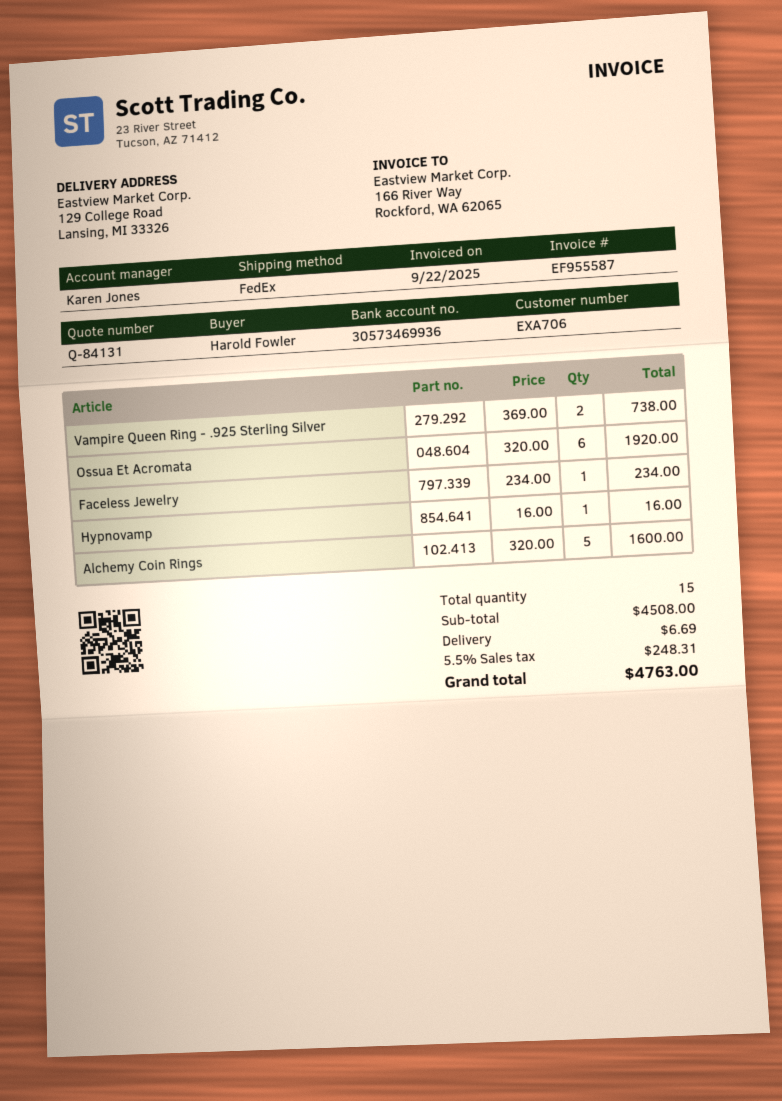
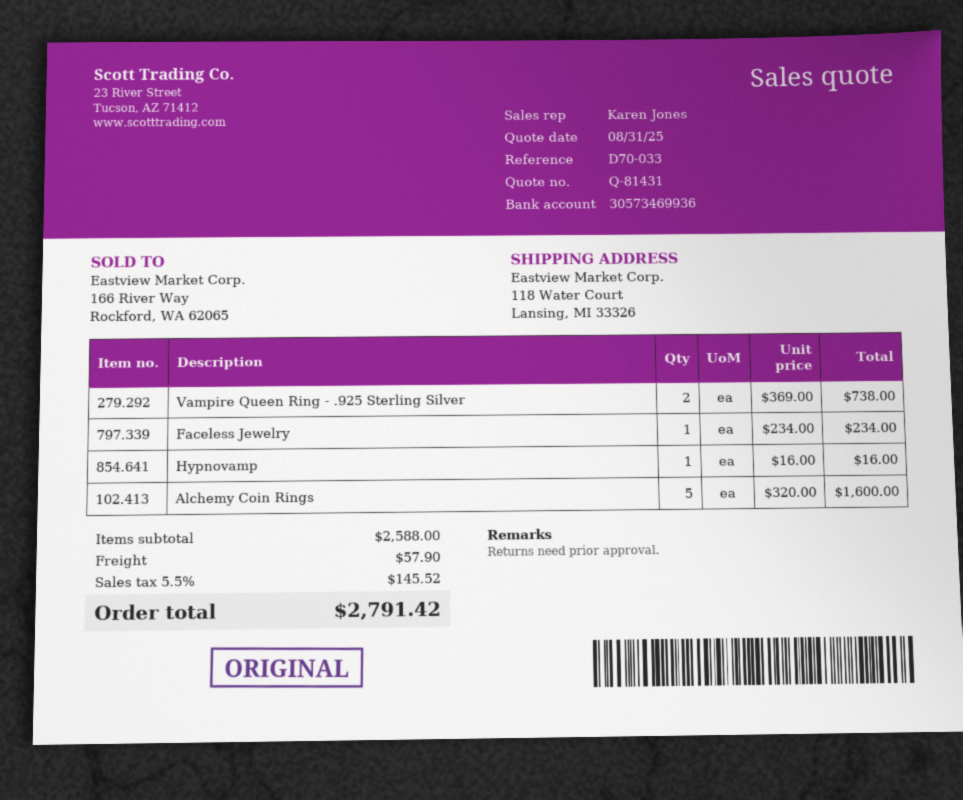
quote number: Q-84131 -> Q-81431
ship to: 129 College Road, Lansing, MI 33326 -> 118 Water Court, Lansing, MI 33326
Ossua Et Acromata: 6 x 320.00 = 1920.00 -> none
subtotal: 4508.00 -> 2588.00
shipping: 6.69 -> 57.90
tax: 5.5% = 248.31 -> 5.5% = 145.52
total: 4763.00 -> 2791.42

